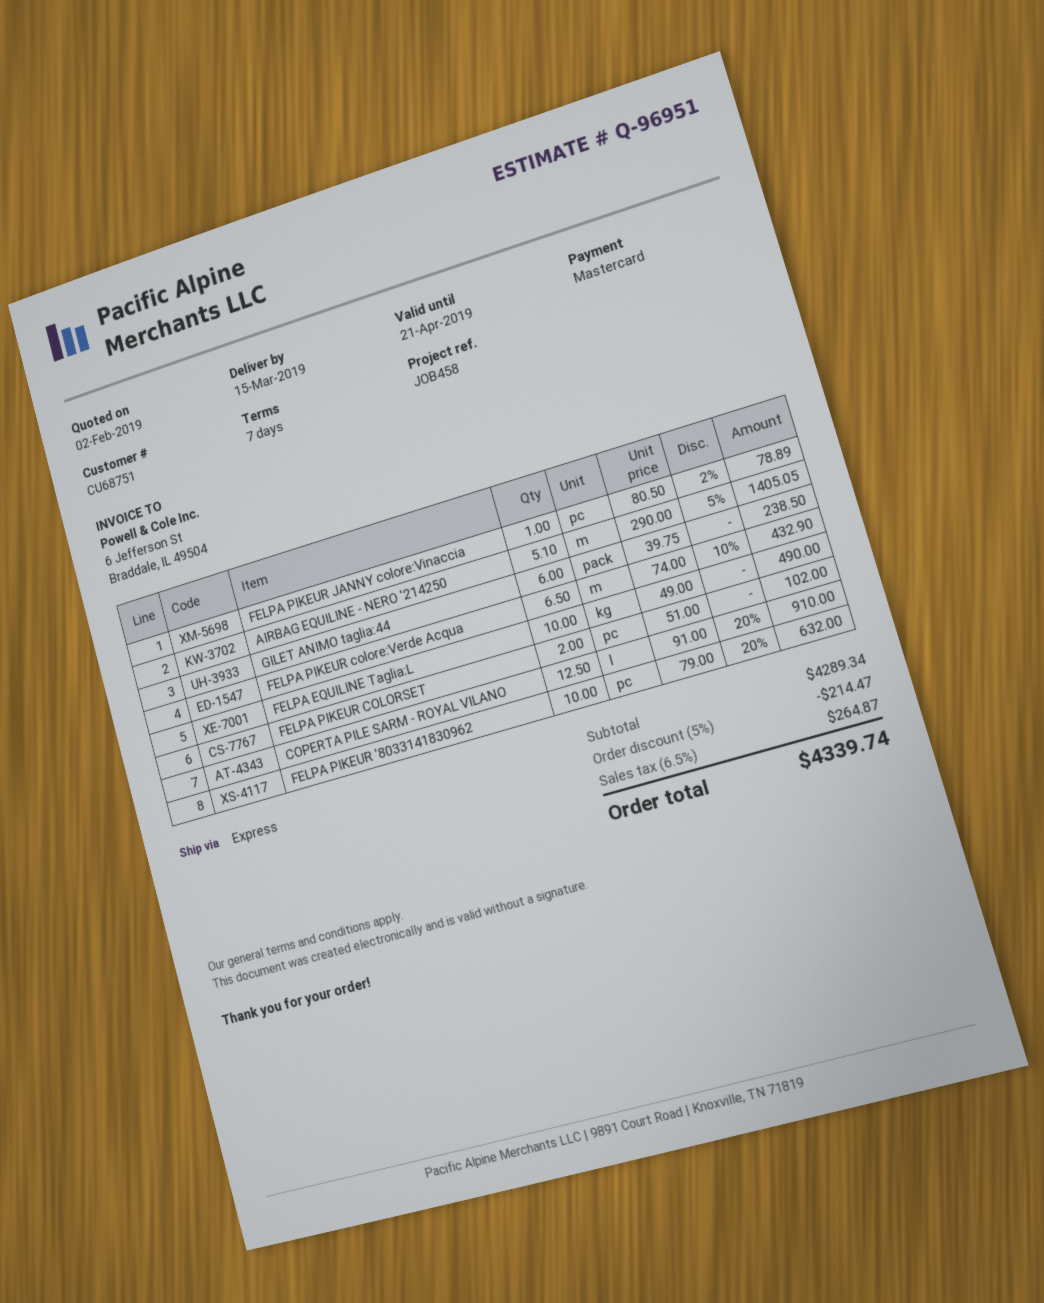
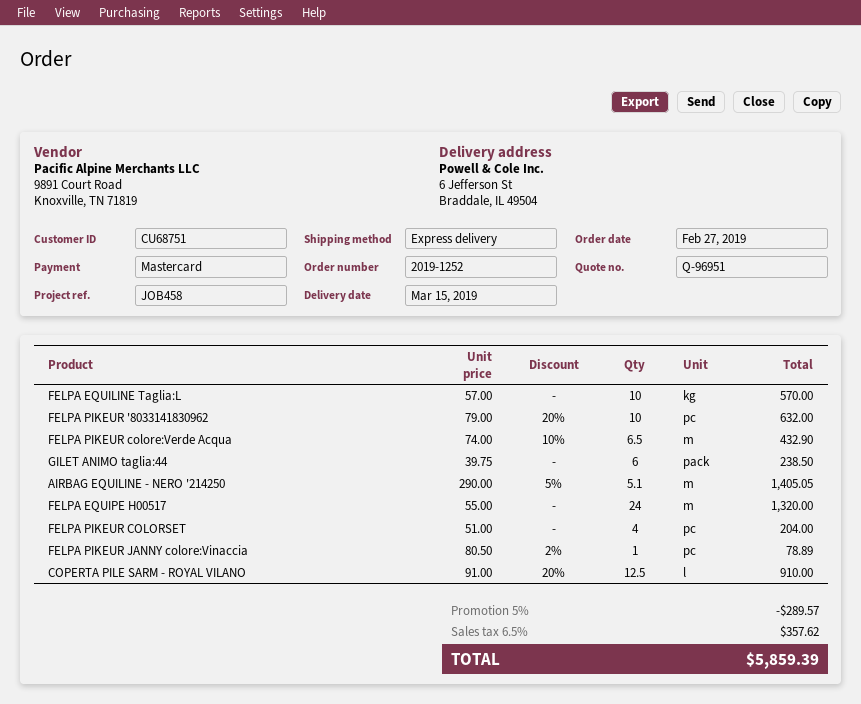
FELPA EQUILINE Taglia:L: 10 x 49.00 = 490.00 -> 10 x 57.00 = 570.00
FELPA PIKEUR COLORSET: 2 x 51.00 = 102.00 -> 4 x 51.00 = 204.00
FELPA EQUIPE H00517: none -> 24 x 55.00 = 1320.00
discount: 5% = 214.47 -> 5% = 289.57
tax: 6.5% = 264.87 -> 6.5% = 357.62
total: 4339.74 -> 5859.39

